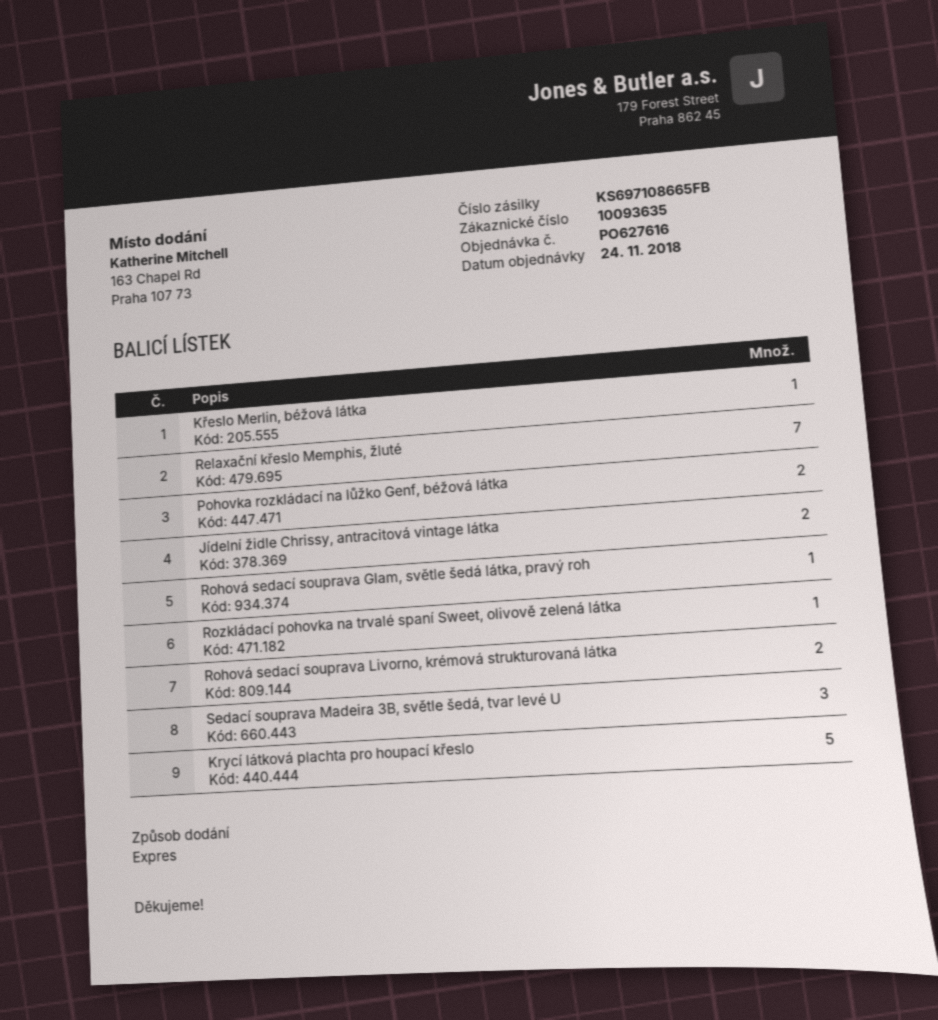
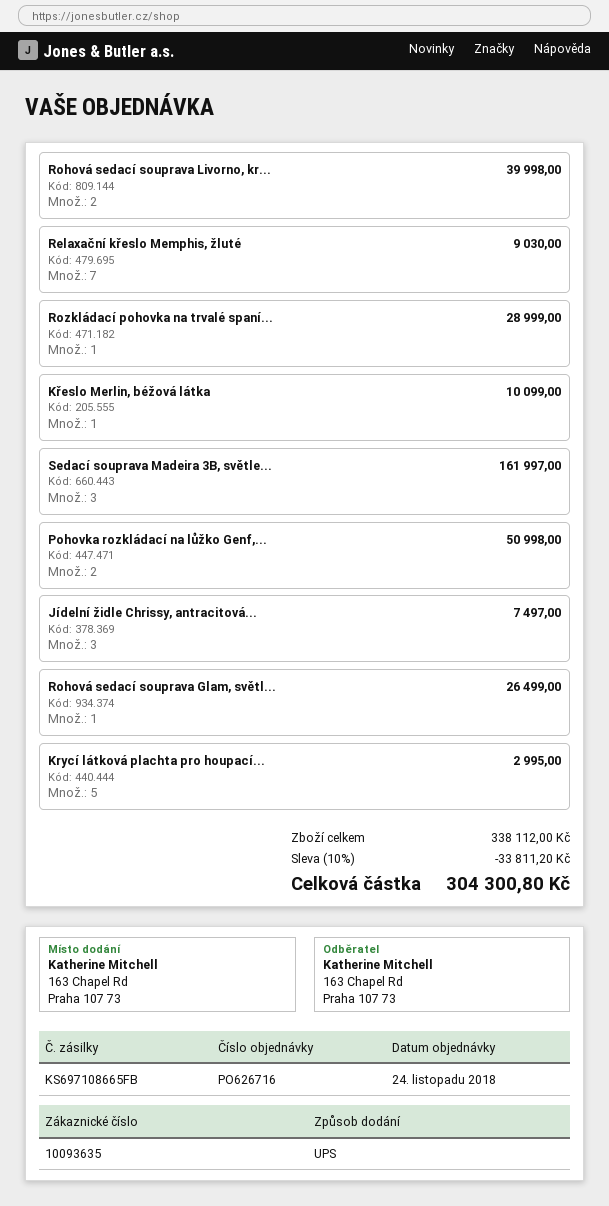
order number: PO627616 -> PO626716
shipping method: express -> UPS
Jídelní židle Chrissy, antracitová vintage látka: 2 -> 3

